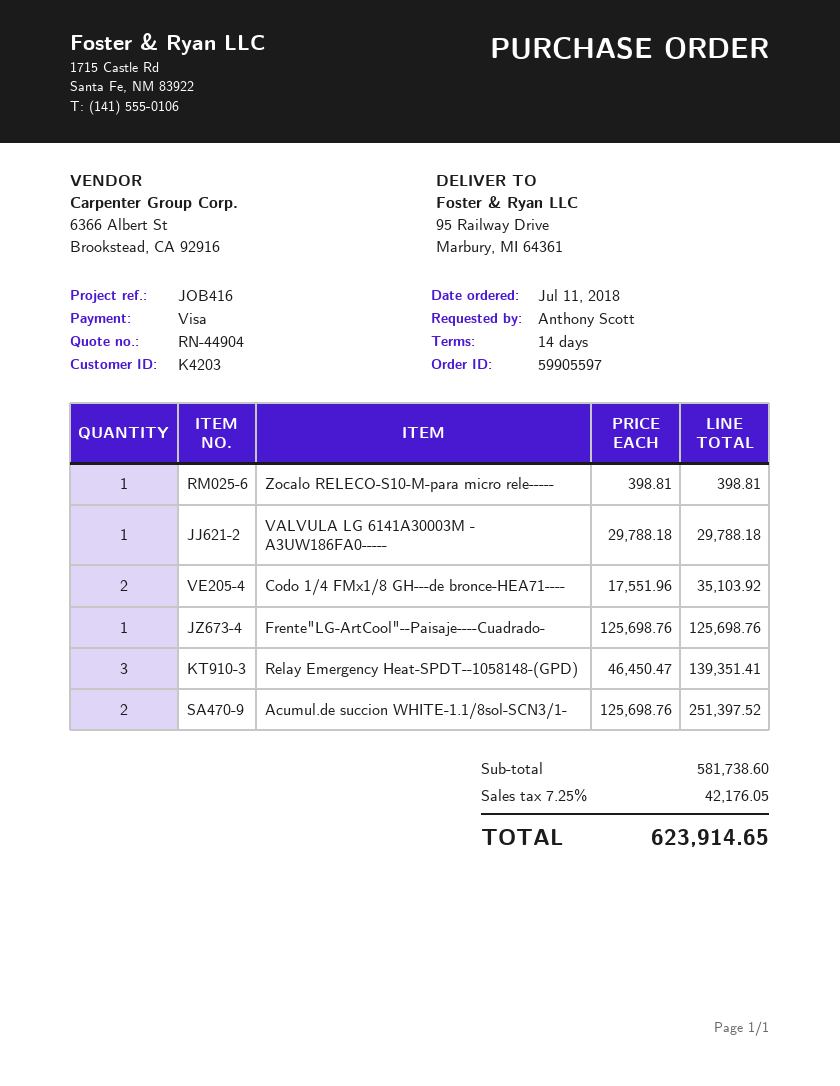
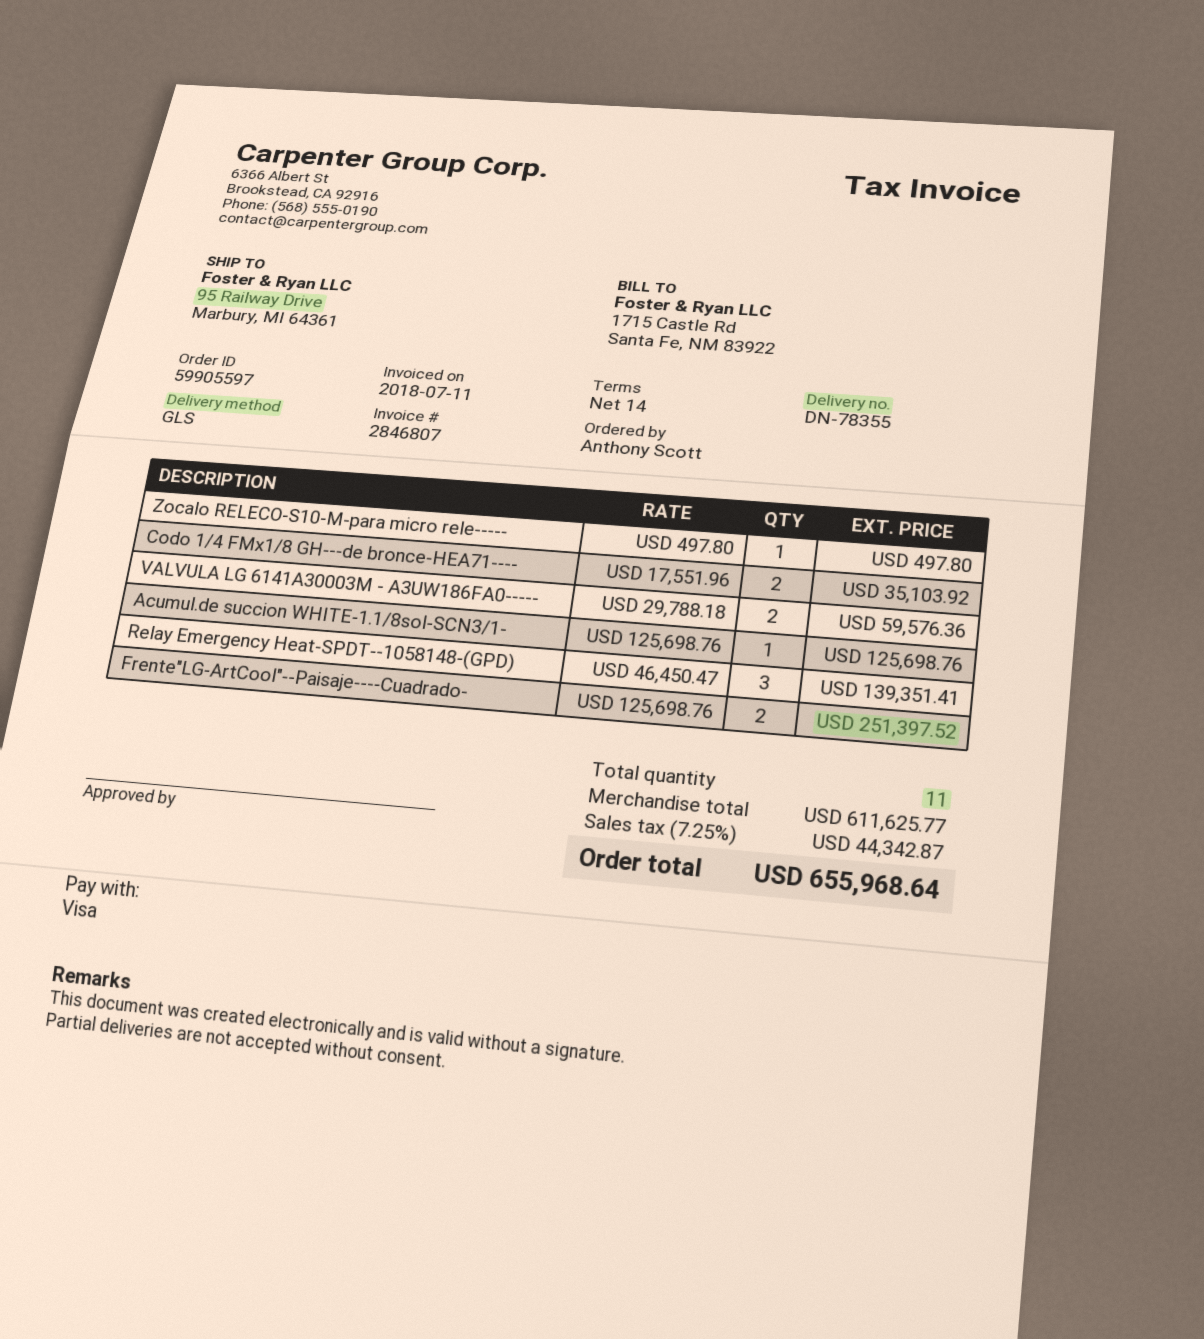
Zocalo RELECO-S10-M-para micro rele-----: 1 x 398.81 = 398.81 -> 1 x 497.80 = 497.80
VALVULA LG 6141A30003M - A3UW186FA0-----: 1 x 29788.18 = 29788.18 -> 2 x 29788.18 = 59576.36
Frente"LG-ArtCool"--Paisaje----Cuadrado-: 1 x 125698.76 = 125698.76 -> 2 x 125698.76 = 251397.52
Acumul.de succion WHITE-1.1/8sol-SCN3/1-: 2 x 125698.76 = 251397.52 -> 1 x 125698.76 = 125698.76
subtotal: 581738.60 -> 611625.77
tax: 7.25% = 42176.05 -> 7.25% = 44342.87
total: 623914.65 -> 655968.64

